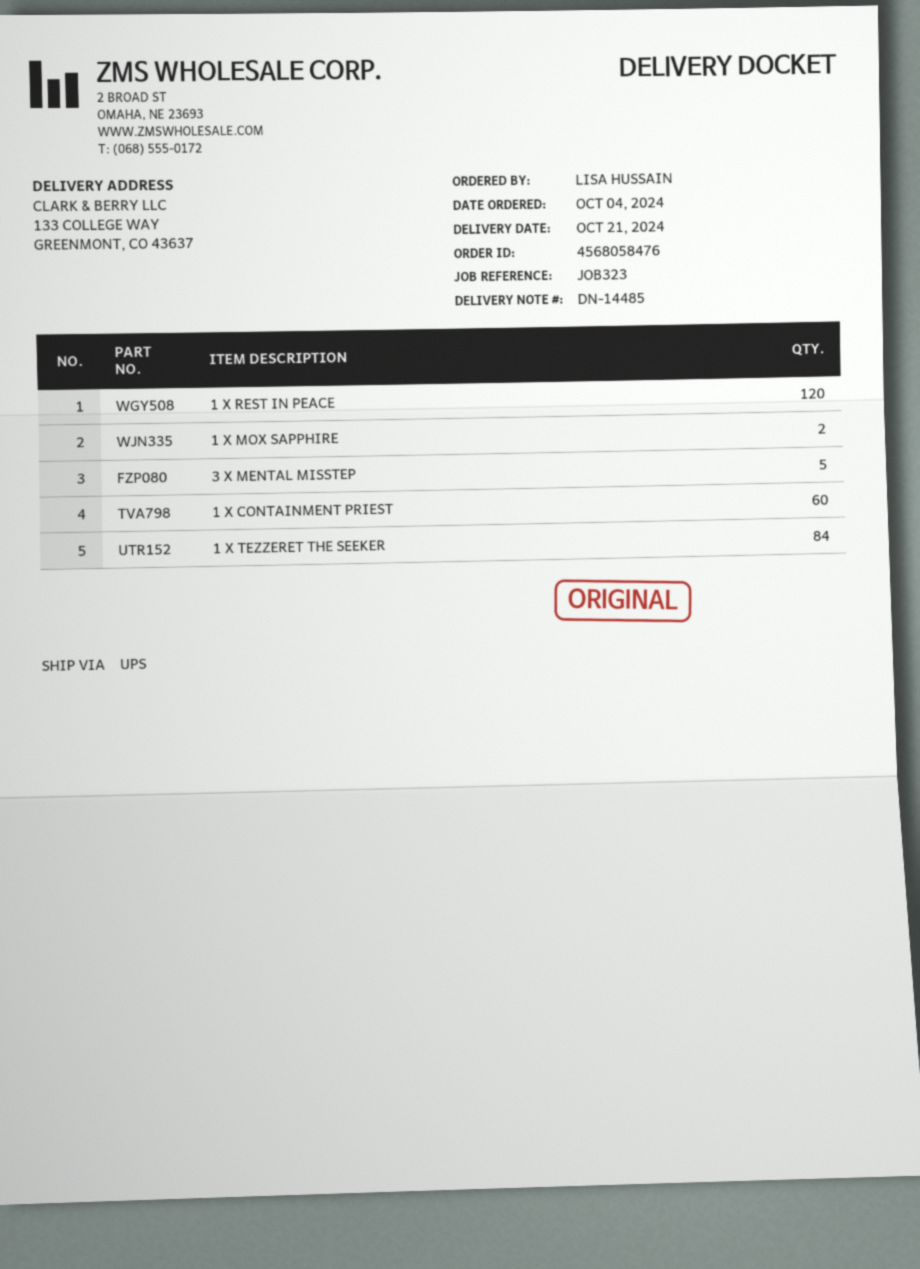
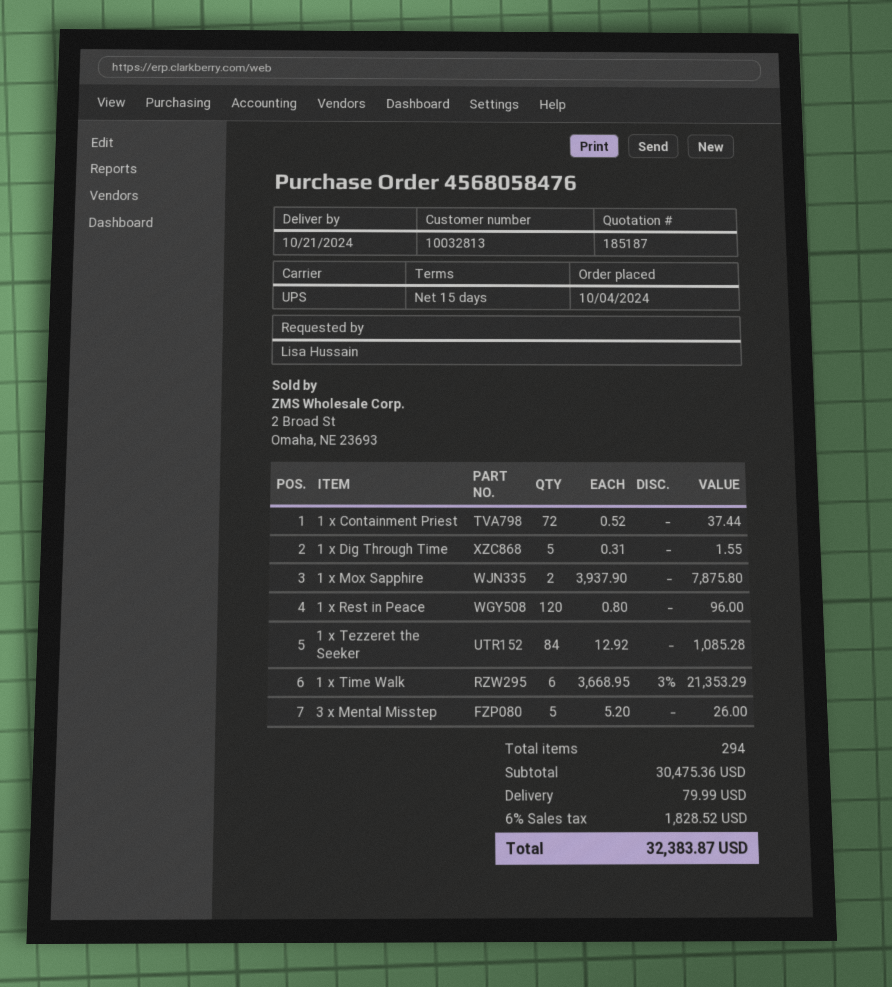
1 X CONTAINMENT PRIEST: 60 -> 72
1 x Dig Through Time: none -> 5
1 x Time Walk: none -> 6

